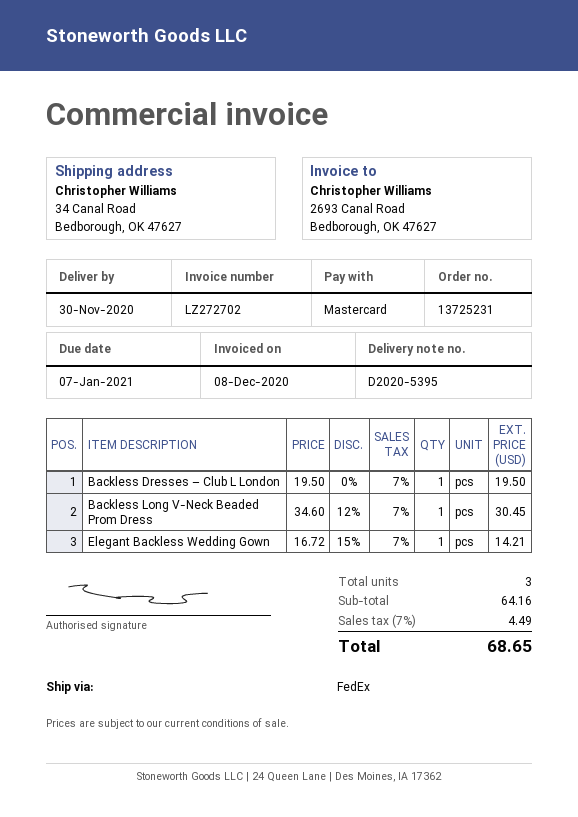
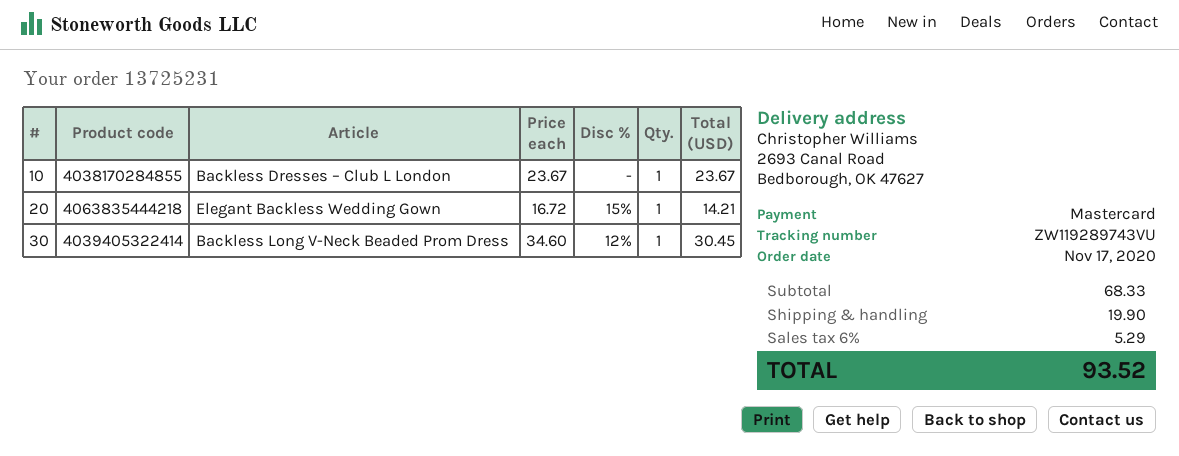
ship to: 34 Canal Road, Bedborough, OK 47627 -> 2693 Canal Road, Bedborough, OK 47627
Backless Dresses – Club L London: 1 x 19.50 = 19.50 -> 1 x 23.67 = 23.67
subtotal: 64.16 -> 68.33
shipping: none -> 19.90
tax: 7% = 4.49 -> 6% = 5.29
total: 68.65 -> 93.52

